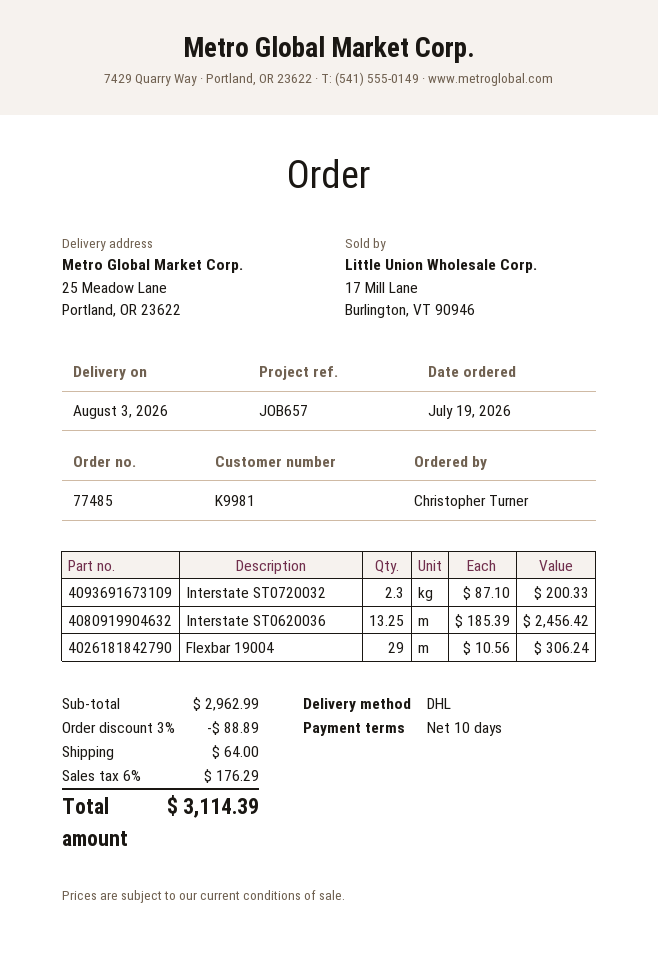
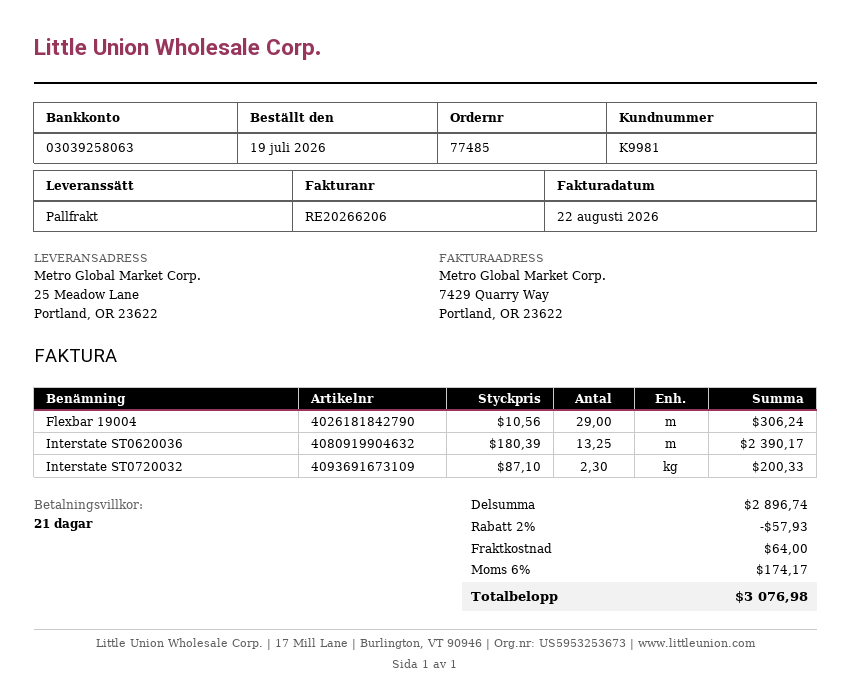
payment terms: 10 days -> 21 days
shipping method: DHL -> pallet freight
Interstate ST0620036: 13.25 x 185.39 = 2456.42 -> 13.25 x 180.39 = 2390.17
subtotal: 2962.99 -> 2896.74
discount: 3% = 88.89 -> 2% = 57.93
tax: 6% = 176.29 -> 6% = 174.17
total: 3114.39 -> 3076.98

